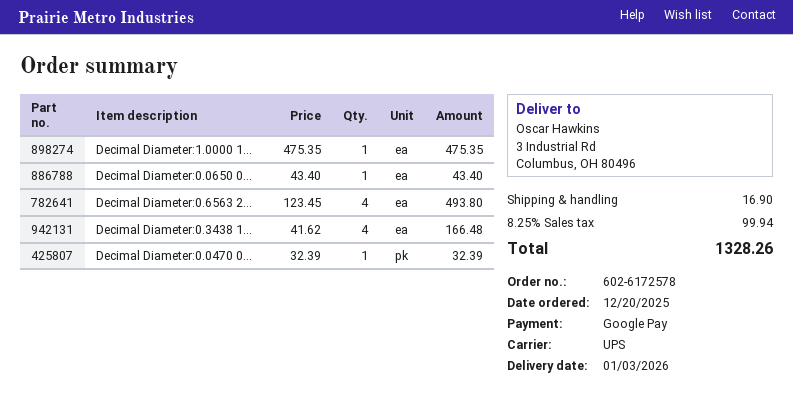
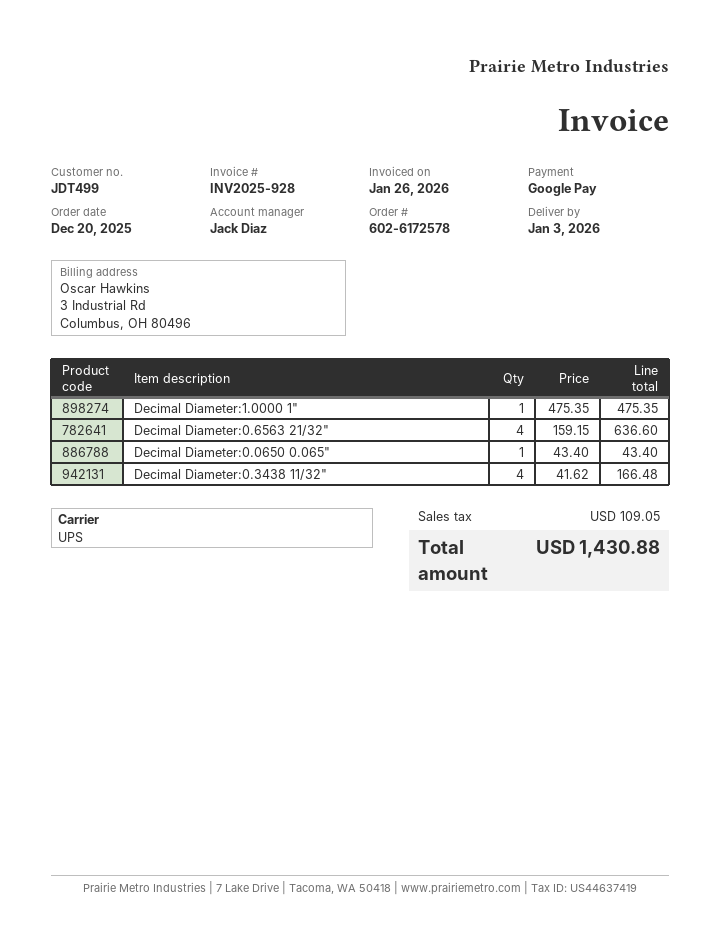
Decimal Diameter:0.6563 2...: 4 x 123.45 = 493.80 -> 4 x 159.15 = 636.60
Decimal Diameter:0.0470 0...: 1 x 32.39 = 32.39 -> none
shipping: 16.90 -> none
tax: 99.94 -> 109.05
total: 1328.26 -> 1430.88

